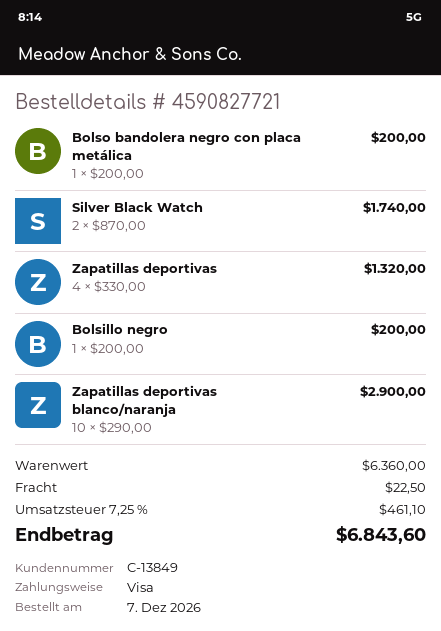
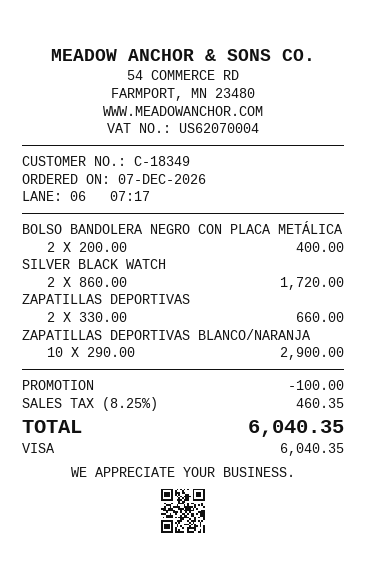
customer number: C-13849 -> C-18349
Bolso bandolera negro con placa metálica: 1 x 200.00 = 200.00 -> 2 x 200.00 = 400.00
Silver Black Watch: 2 x 870.00 = 1740.00 -> 2 x 860.00 = 1720.00
Zapatillas deportivas: 4 x 330.00 = 1320.00 -> 2 x 330.00 = 660.00
Bolsillo negro: 1 x 200.00 = 200.00 -> none
discount: none -> 100.00
shipping: 22.50 -> none
tax: 7.25% = 461.10 -> 8.25% = 460.35
total: 6843.60 -> 6040.35

